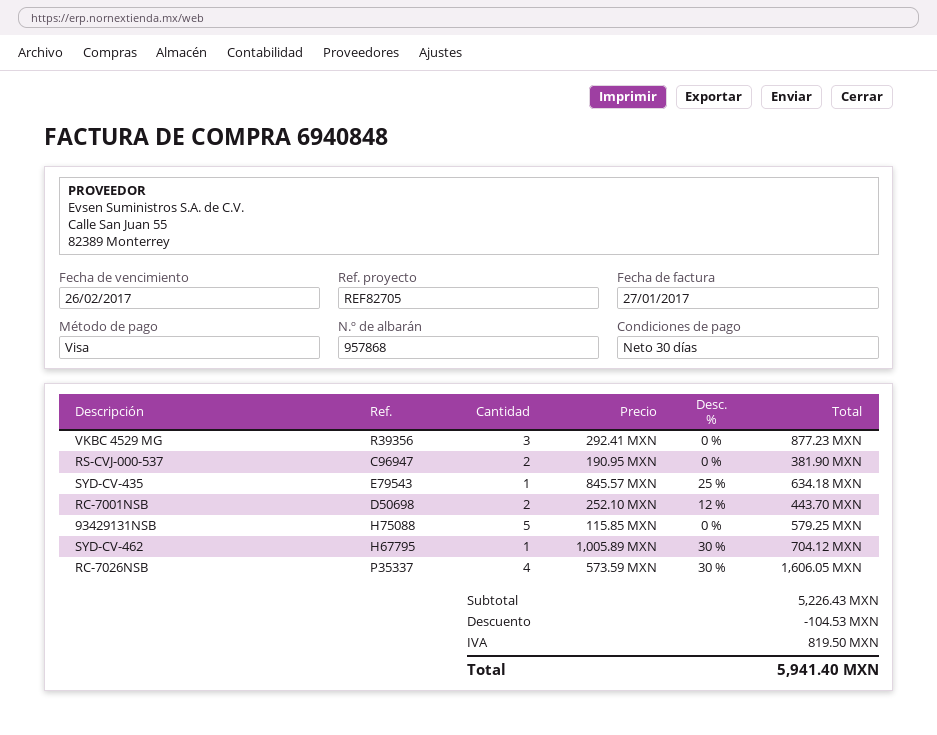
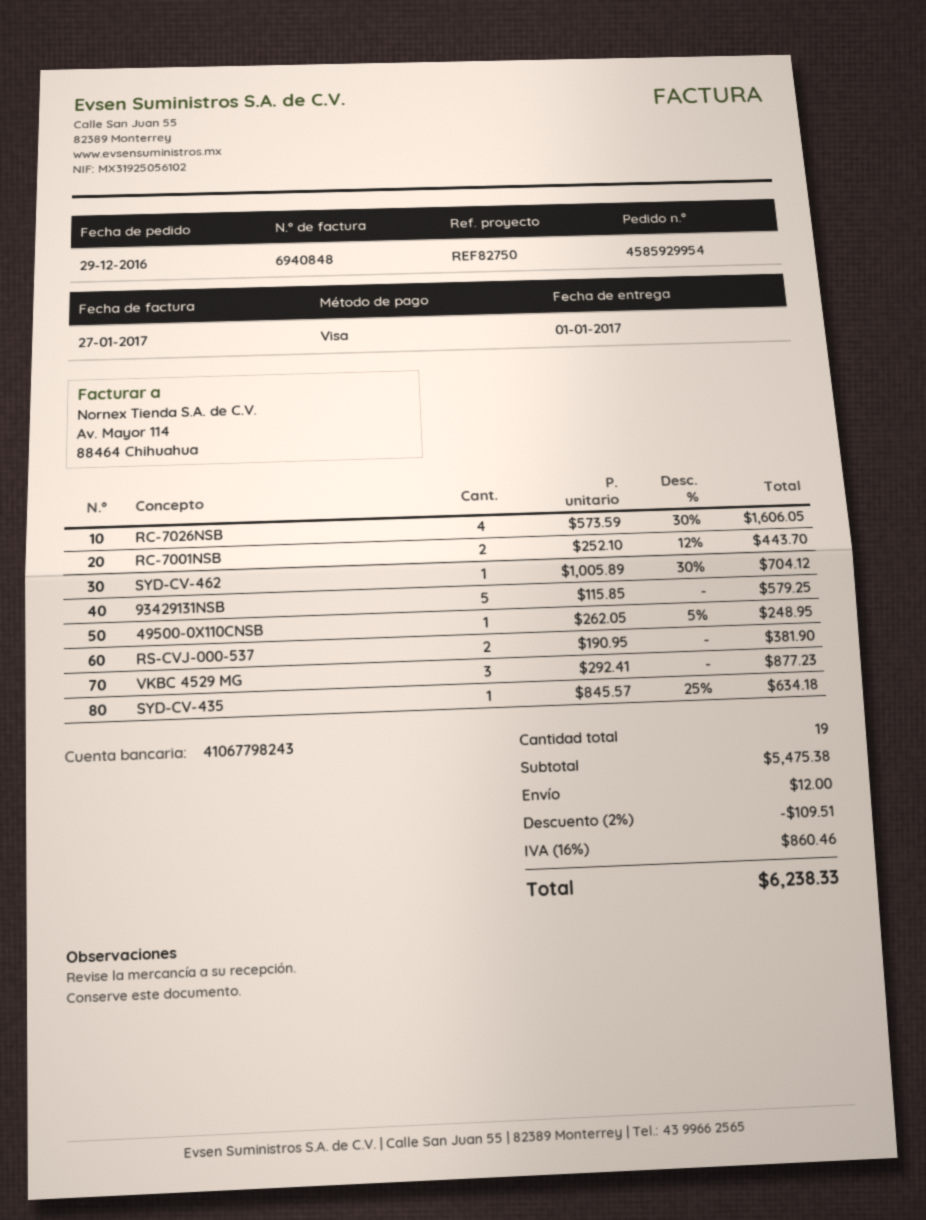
reference: REF82705 -> REF82750
49500-0X110CNSB: none -> 1 x 262.05 - 5% = 248.95
subtotal: 5226.43 -> 5475.38
discount: 104.53 -> 109.51
shipping: none -> 12.00
tax: 819.50 -> 860.46
total: 5941.40 -> 6238.33

